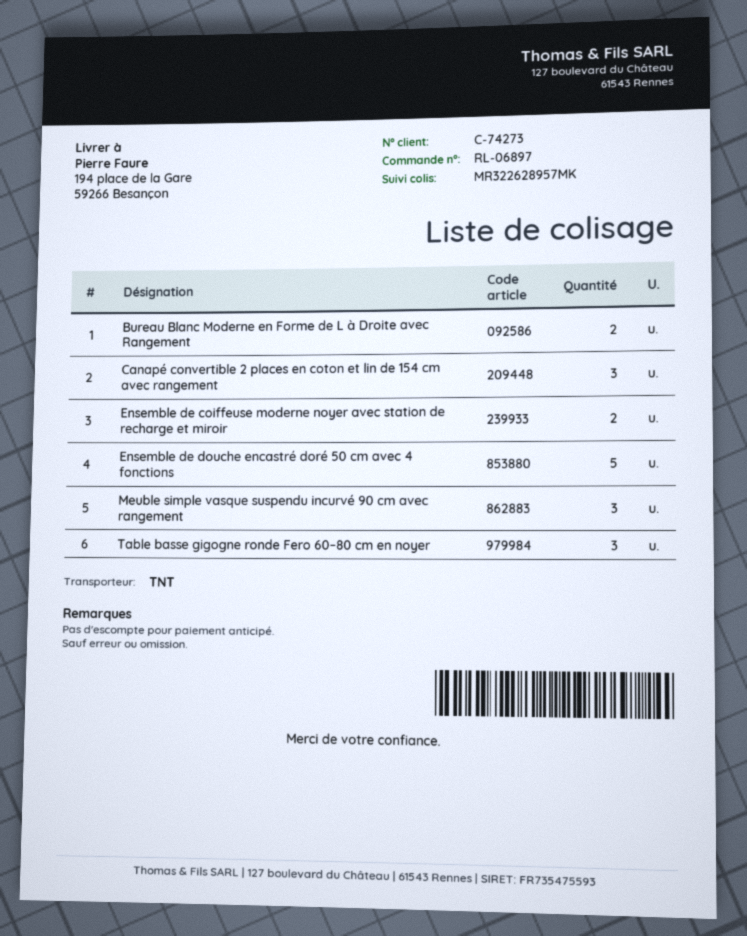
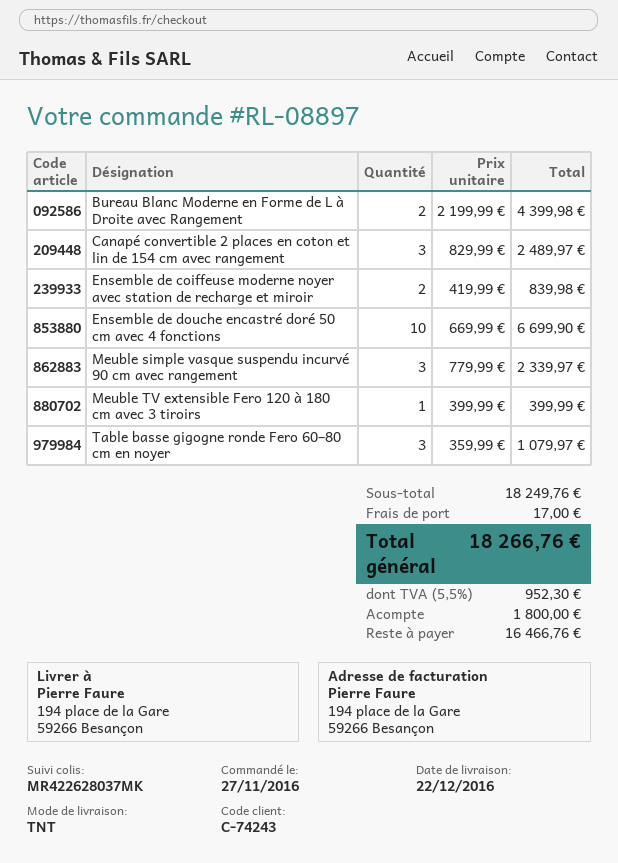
order number: RL-06897 -> RL-08897
customer number: C-74273 -> C-74243
tracking number: MR322628957MK -> MR422628037MK
Ensemble de douche encastré doré 50 cm avec 4 fonctions: 5 -> 10
Meuble TV extensible Fero 120 à 180 cm avec 3 tiroirs: none -> 1

